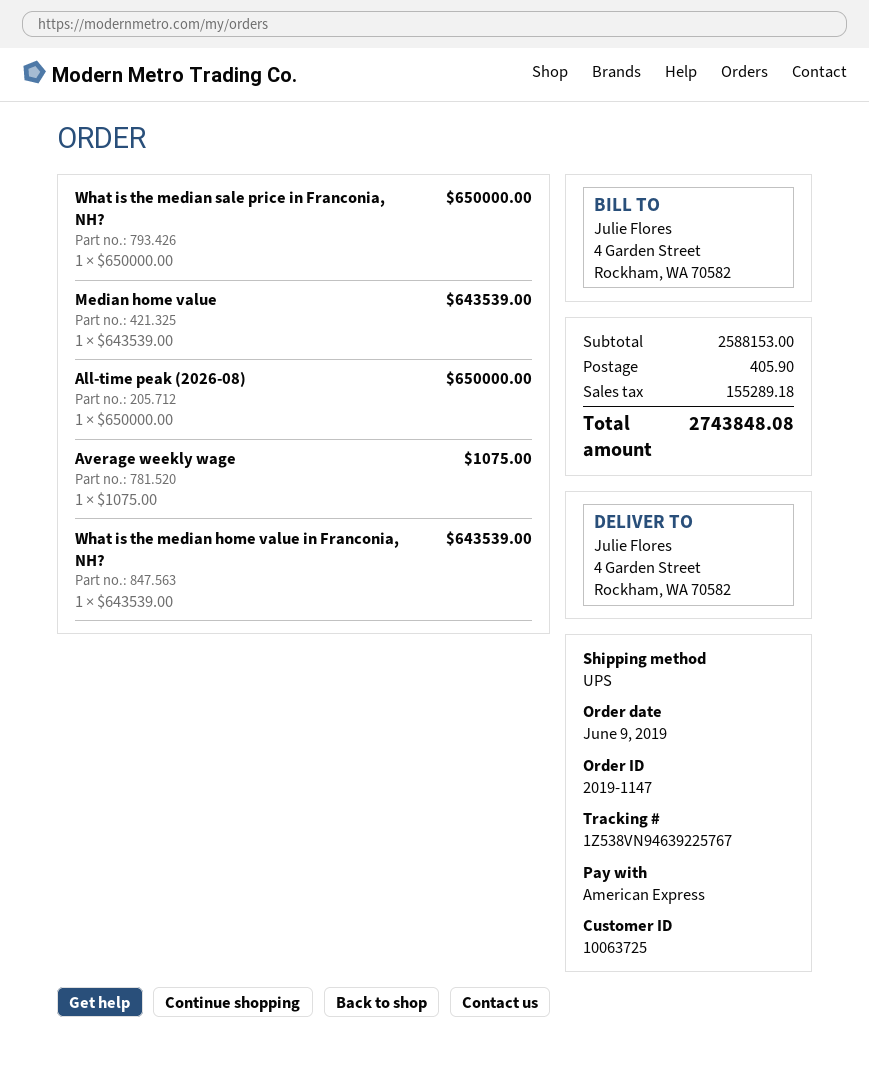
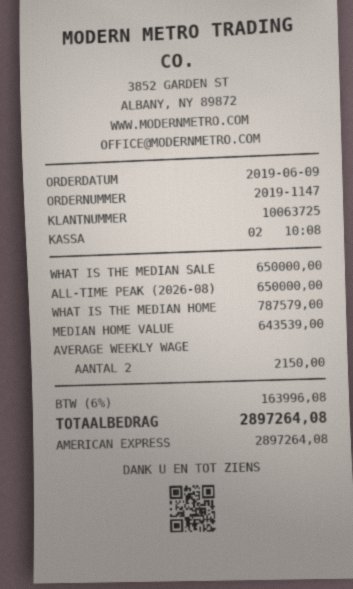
Average weekly wage: 1 for 1075.00 -> 2 for 2150.00
What is the median home value in Franconia, NH?: 1 for 643539.00 -> 1 for 787579.00
shipping: 405.90 -> none
tax: 155289.18 -> 163996.08
total: 2743848.08 -> 2897264.08

